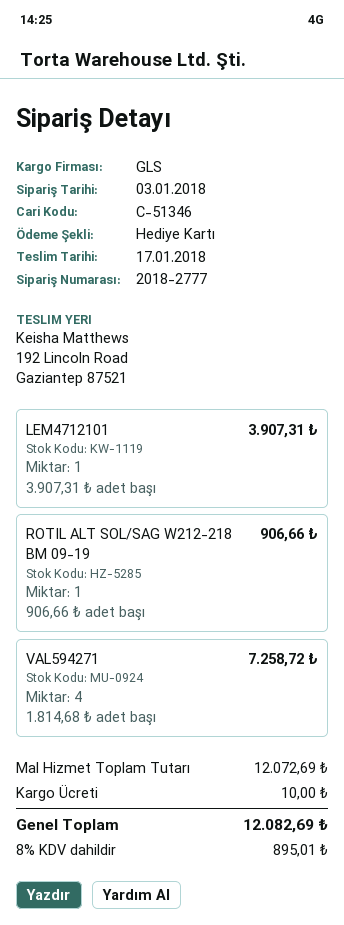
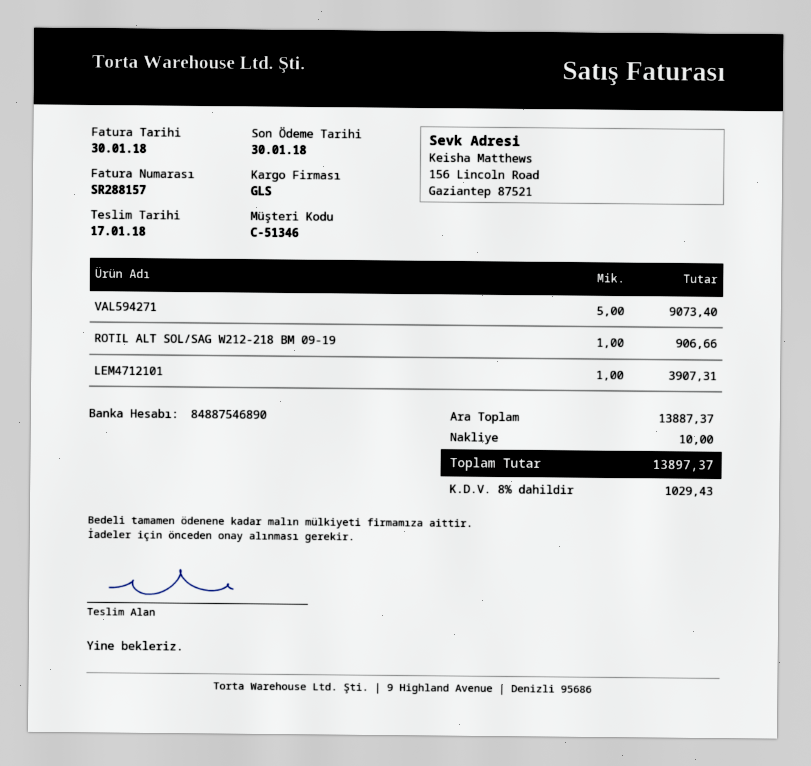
ship to: 192 Lincoln Road, Gaziantep 87521 -> 156 Lincoln Road, Gaziantep 87521
VAL594271: 4 for 7258.72 -> 5 for 9073.40
subtotal: 12072.69 -> 13887.37
tax: 8% = 895.01 -> 8% = 1029.43
total: 12082.69 -> 13897.37

